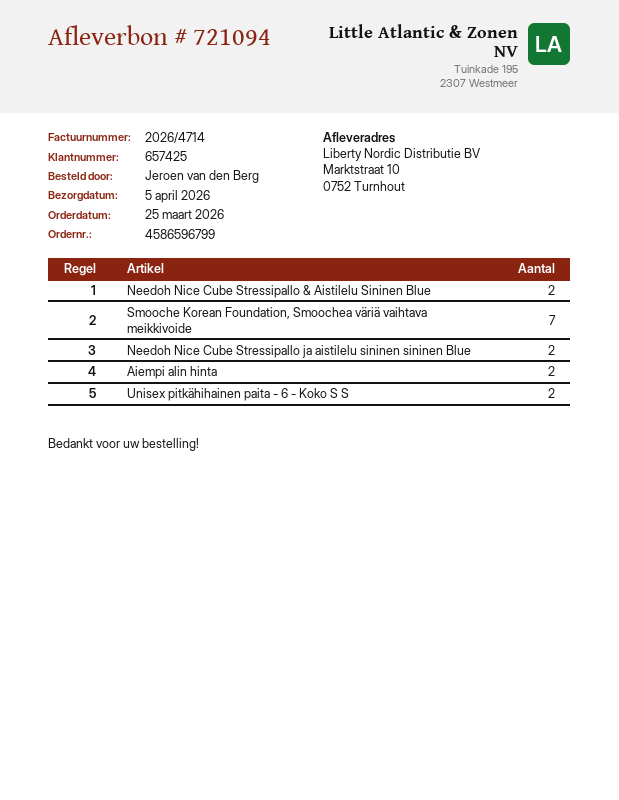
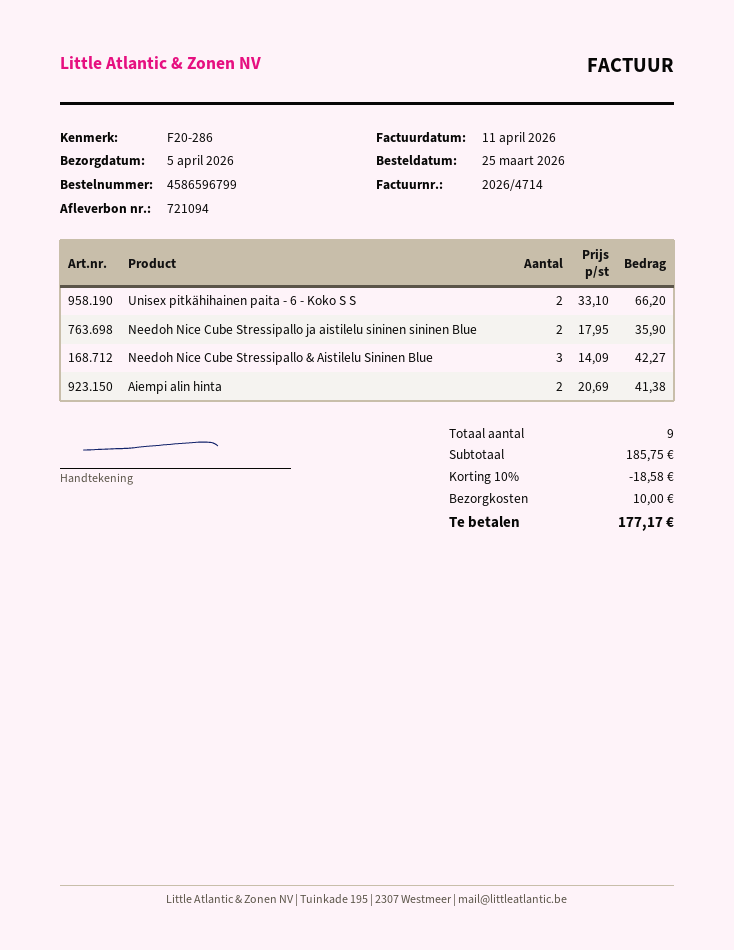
Needoh Nice Cube Stressipallo & Aistilelu Sininen Blue: 2 -> 3
Smooche Korean Foundation, Smoochea väriä vaihtava meikkivoide: 7 -> none

